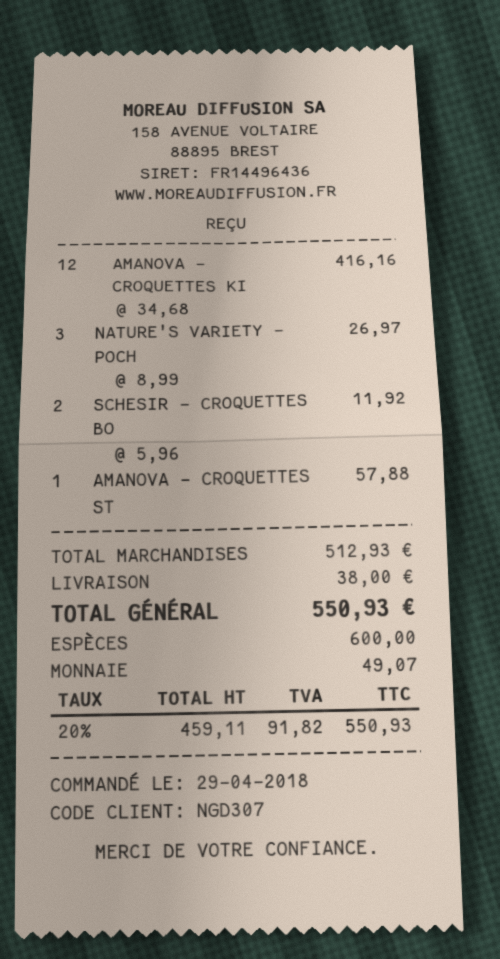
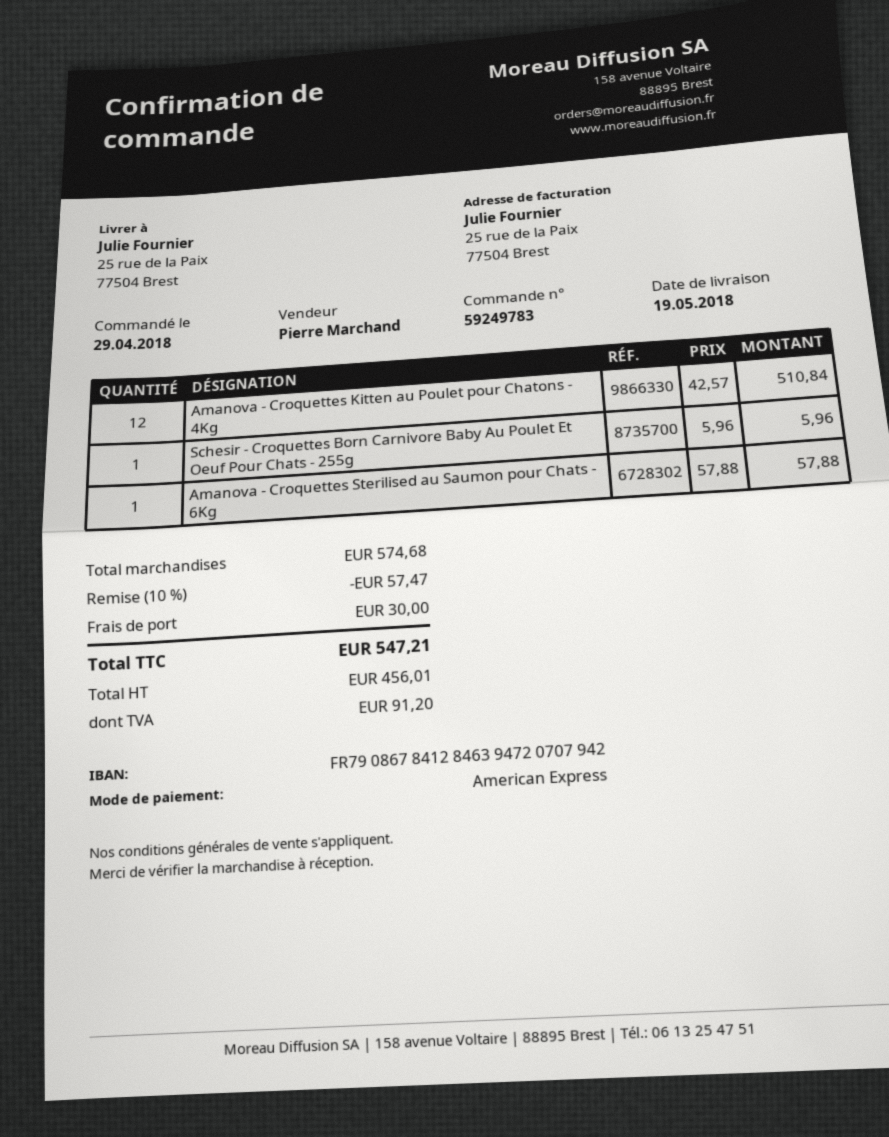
payment method: cash -> American Express
AMANOVA - CROQUETTES KI: 12 x 34.68 = 416.16 -> 12 x 42.57 = 510.84
NATURE'S VARIETY - POCH: 3 x 8.99 = 26.97 -> none
SCHESIR - CROQUETTES BO: 2 x 5.96 = 11.92 -> 1 x 5.96 = 5.96
subtotal: 512.93 -> 574.68
discount: none -> 10% = 57.47
shipping: 38.00 -> 30.00
net: 459.11 -> 456.01
tax: 91.82 -> 91.20
total: 550.93 -> 547.21

